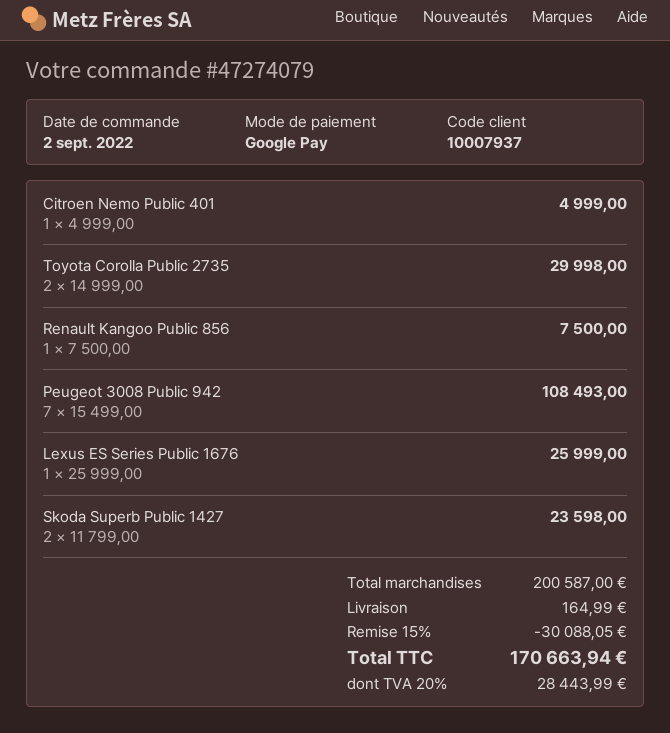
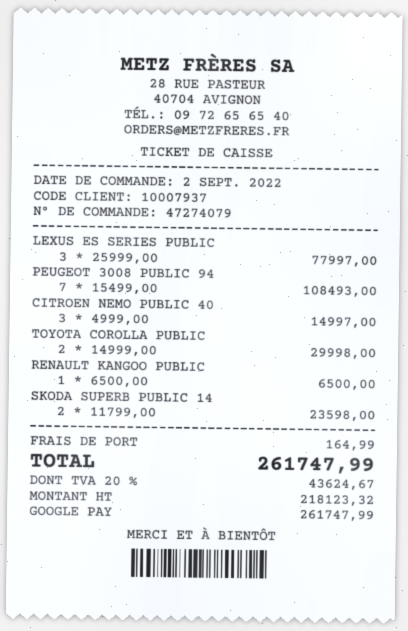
Citroen Nemo Public 401: 1 x 4999.00 = 4999.00 -> 3 x 4999.00 = 14997.00
Renault Kangoo Public 856: 1 x 7500.00 = 7500.00 -> 1 x 6500.00 = 6500.00
Lexus ES Series Public 1676: 1 x 25999.00 = 25999.00 -> 3 x 25999.00 = 77997.00
discount: 15% = 30088.05 -> none
tax: 20% = 28443.99 -> 20% = 43624.67
total: 170663.94 -> 261747.99

